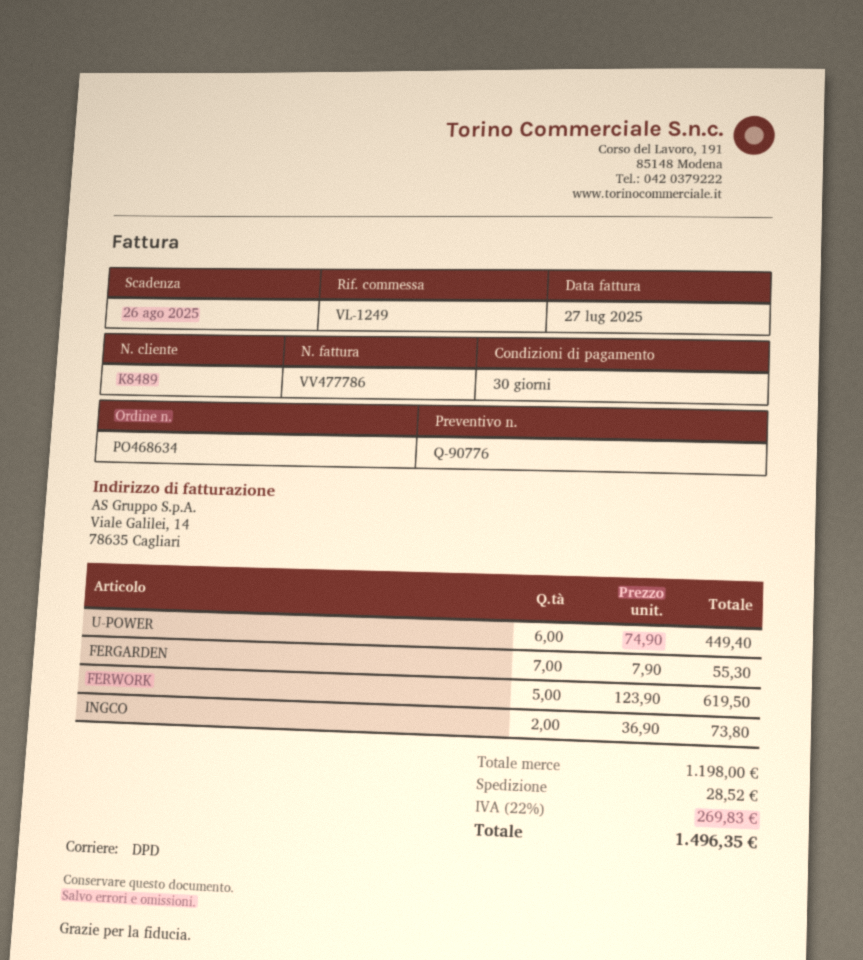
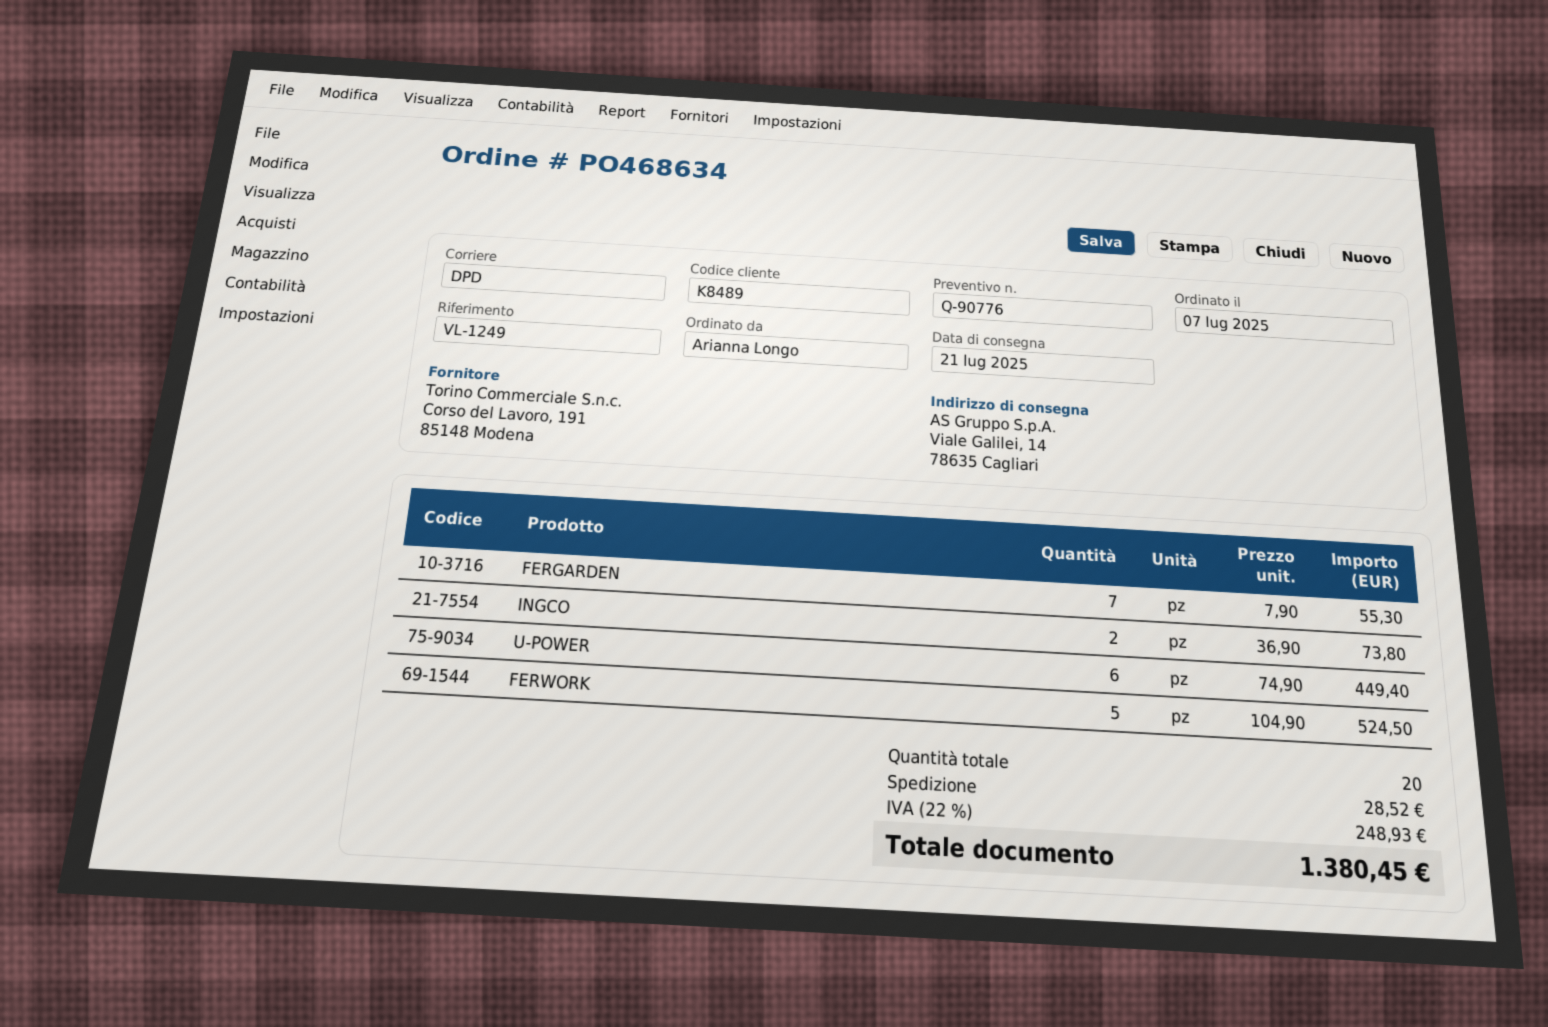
FERWORK: 5 x 123.90 = 619.50 -> 5 x 104.90 = 524.50
tax: 22% = 269.83 -> 22% = 248.93
total: 1496.35 -> 1380.45

